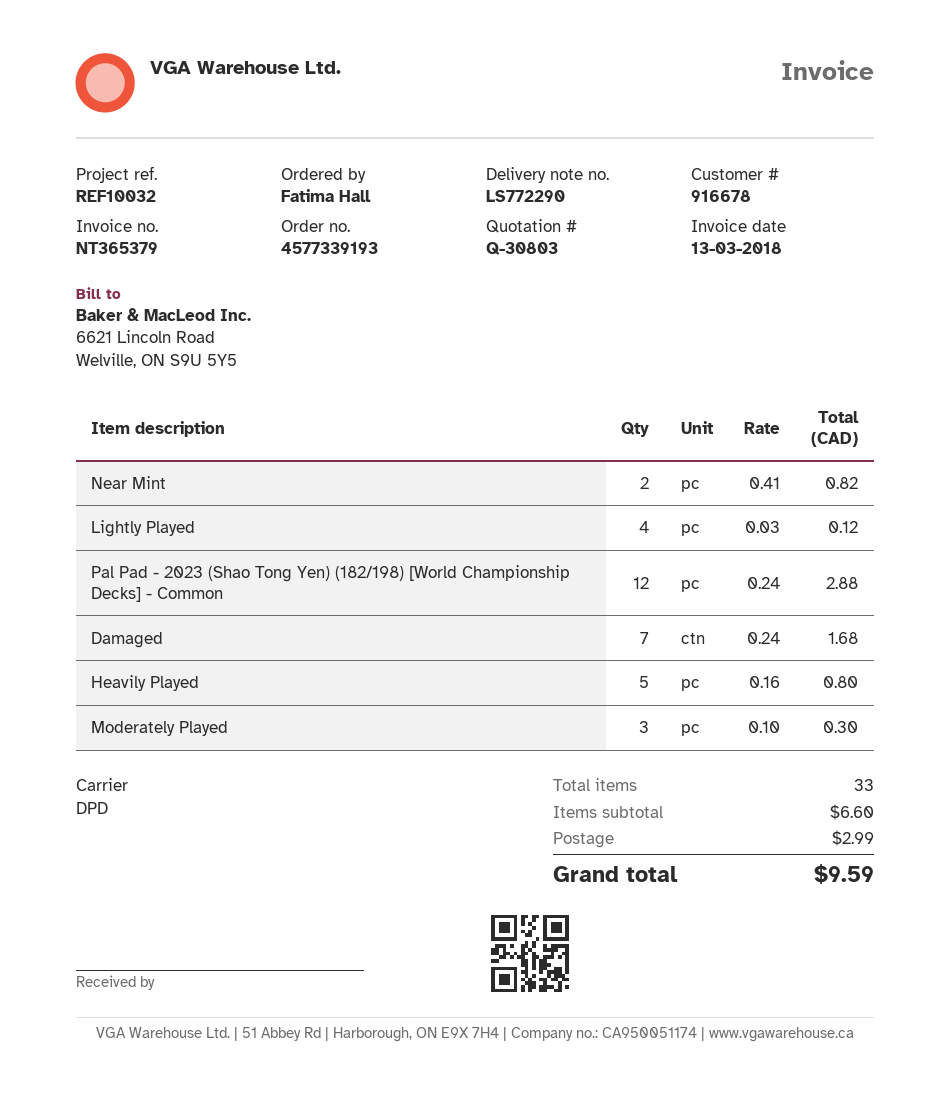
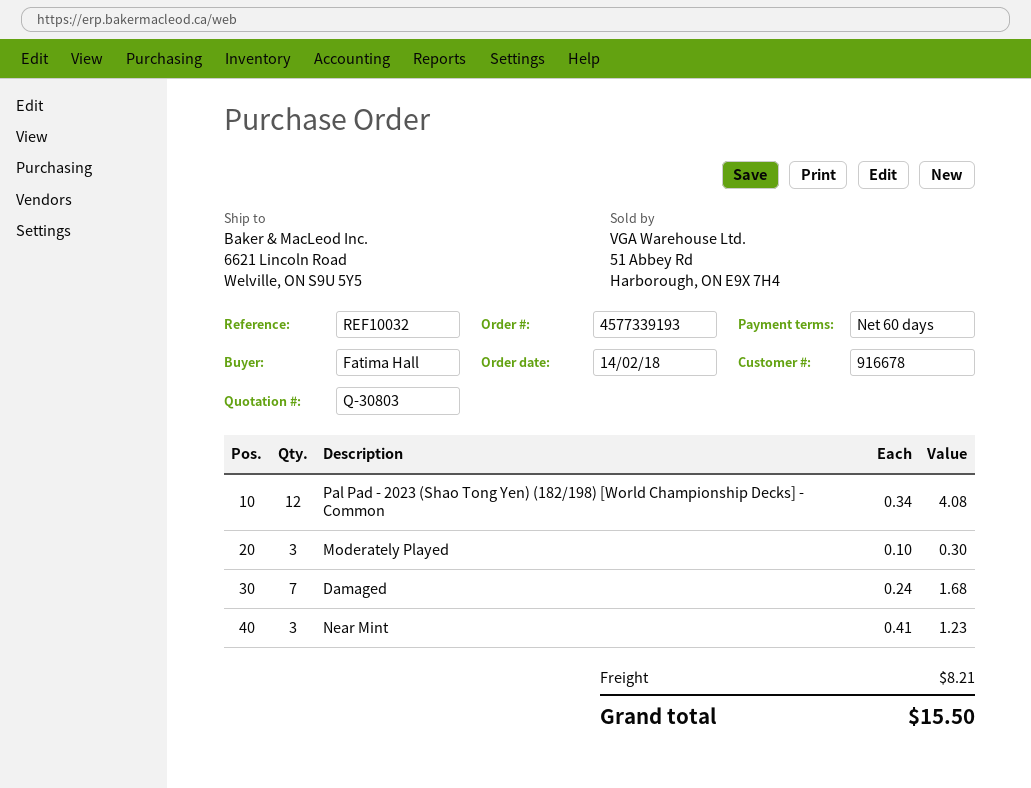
Near Mint: 2 x 0.41 = 0.82 -> 3 x 0.41 = 1.23
Lightly Played: 4 x 0.03 = 0.12 -> none
Pal Pad - 2023 (Shao Tong Yen) (182/198) [World Championship Decks] - Common: 12 x 0.24 = 2.88 -> 12 x 0.34 = 4.08
Heavily Played: 5 x 0.16 = 0.80 -> none
shipping: 2.99 -> 8.21
total: 9.59 -> 15.50

